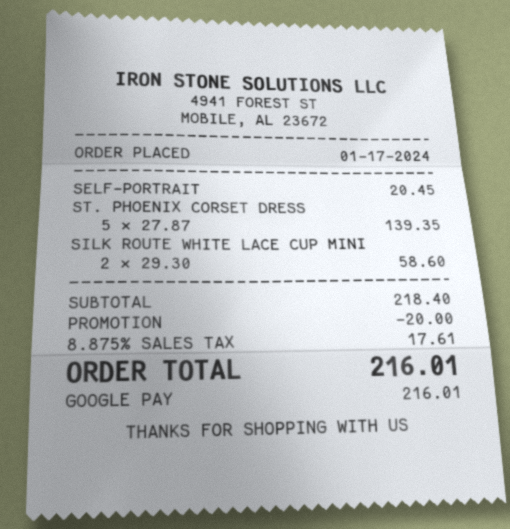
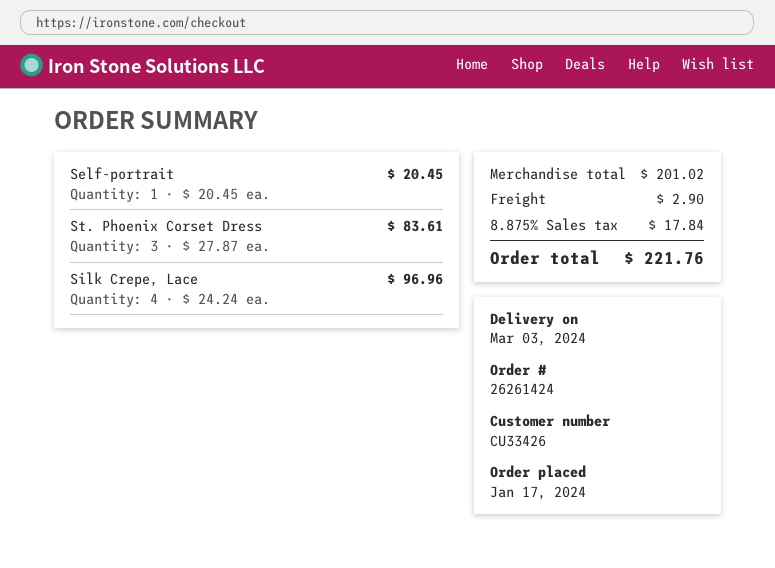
ST. PHOENIX CORSET DRESS: 5 x 27.87 = 139.35 -> 3 x 27.87 = 83.61
SILK ROUTE WHITE LACE CUP MINI: 2 x 29.30 = 58.60 -> none
Silk Crepe, Lace: none -> 4 x 24.24 = 96.96
subtotal: 218.40 -> 201.02
discount: 20.00 -> none
shipping: none -> 2.90
tax: 8.875% = 17.61 -> 8.875% = 17.84
total: 216.01 -> 221.76

